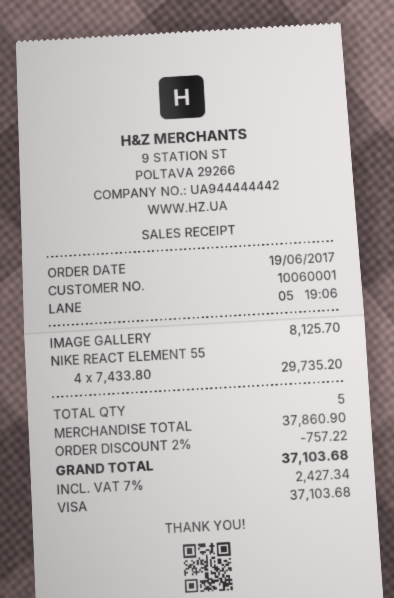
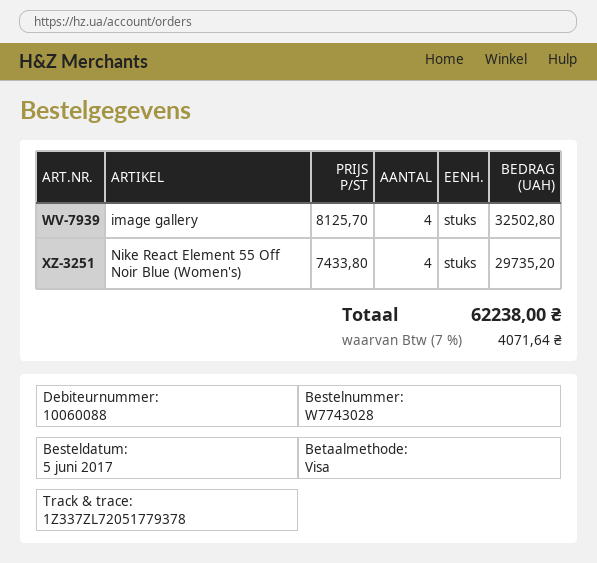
order date: 2017-06-19 -> 2017-06-05
customer number: 10060001 -> 10060088
IMAGE GALLERY: 1 x 8125.70 = 8125.70 -> 4 x 8125.70 = 32502.80
discount: 2% = 757.22 -> none
tax: 7% = 2427.34 -> 7% = 4071.64
total: 37103.68 -> 62238.00

